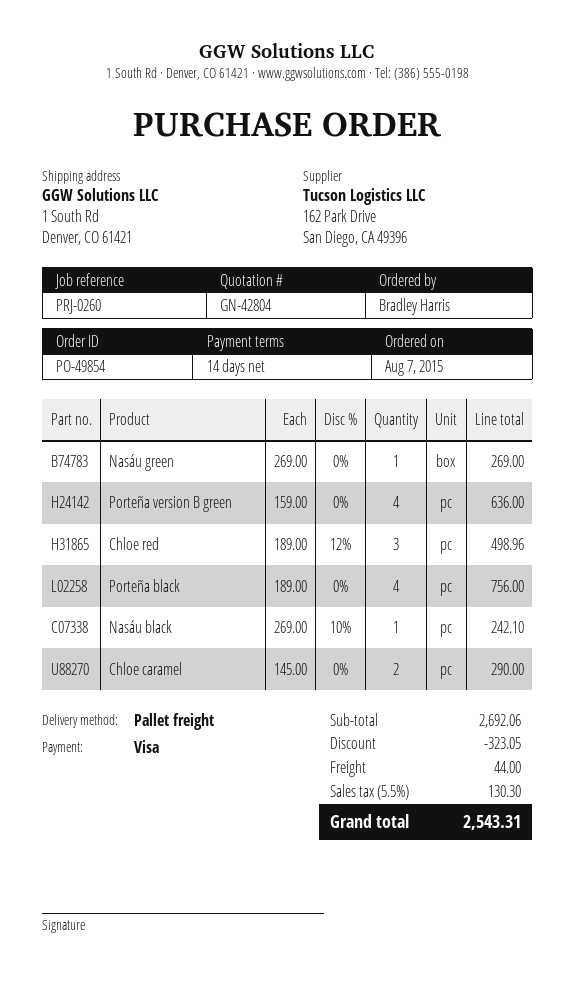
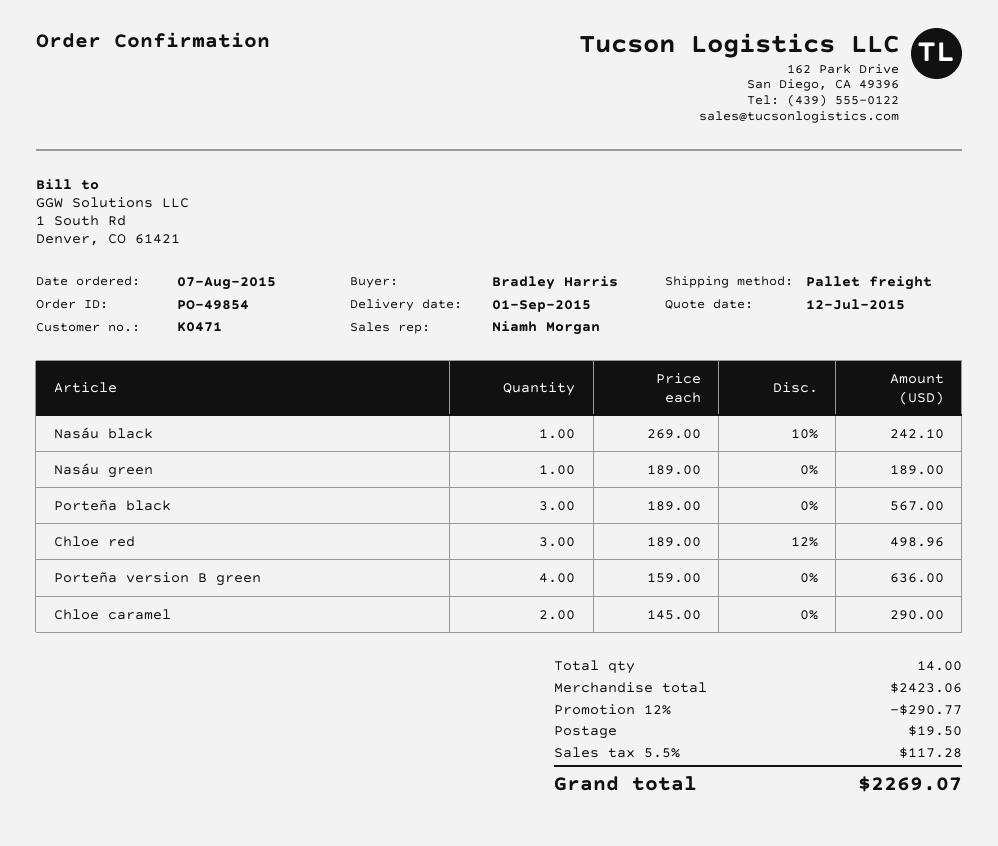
Nasáu green: 1 x 269.00 = 269.00 -> 1 x 189.00 = 189.00
Porteña black: 4 x 189.00 = 756.00 -> 3 x 189.00 = 567.00
subtotal: 2692.06 -> 2423.06
discount: 323.05 -> 290.77
shipping: 44.00 -> 19.50
tax: 5.5% = 130.30 -> 5.5% = 117.28
total: 2543.31 -> 2269.07

